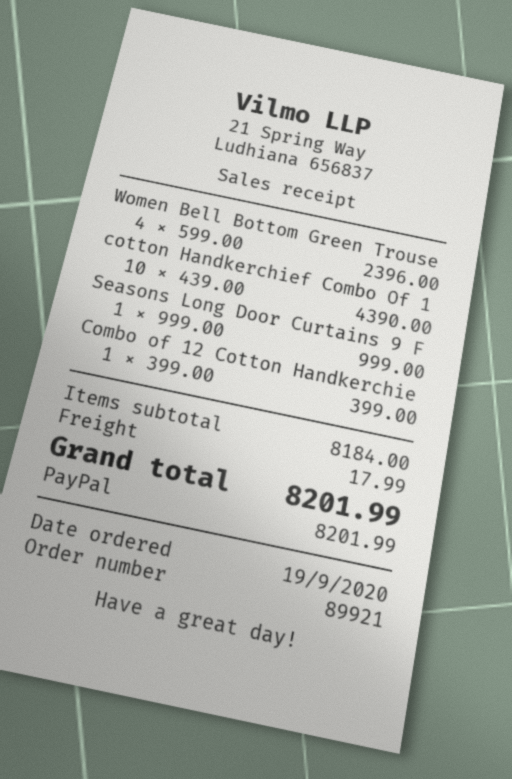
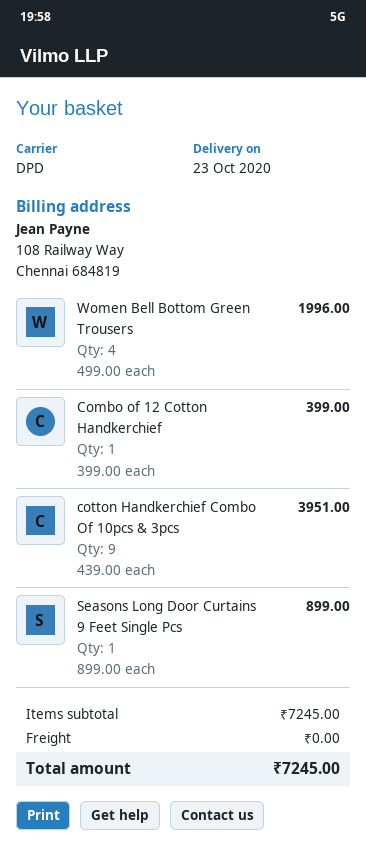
Women Bell Bottom Green Trouse: 4 x 599.00 = 2396.00 -> 4 x 499.00 = 1996.00
cotton Handkerchief Combo Of 1: 10 x 439.00 = 4390.00 -> 9 x 439.00 = 3951.00
Seasons Long Door Curtains 9 F: 1 x 999.00 = 999.00 -> 1 x 899.00 = 899.00
subtotal: 8184.00 -> 7245.00
shipping: 17.99 -> 0.00
total: 8201.99 -> 7245.00

